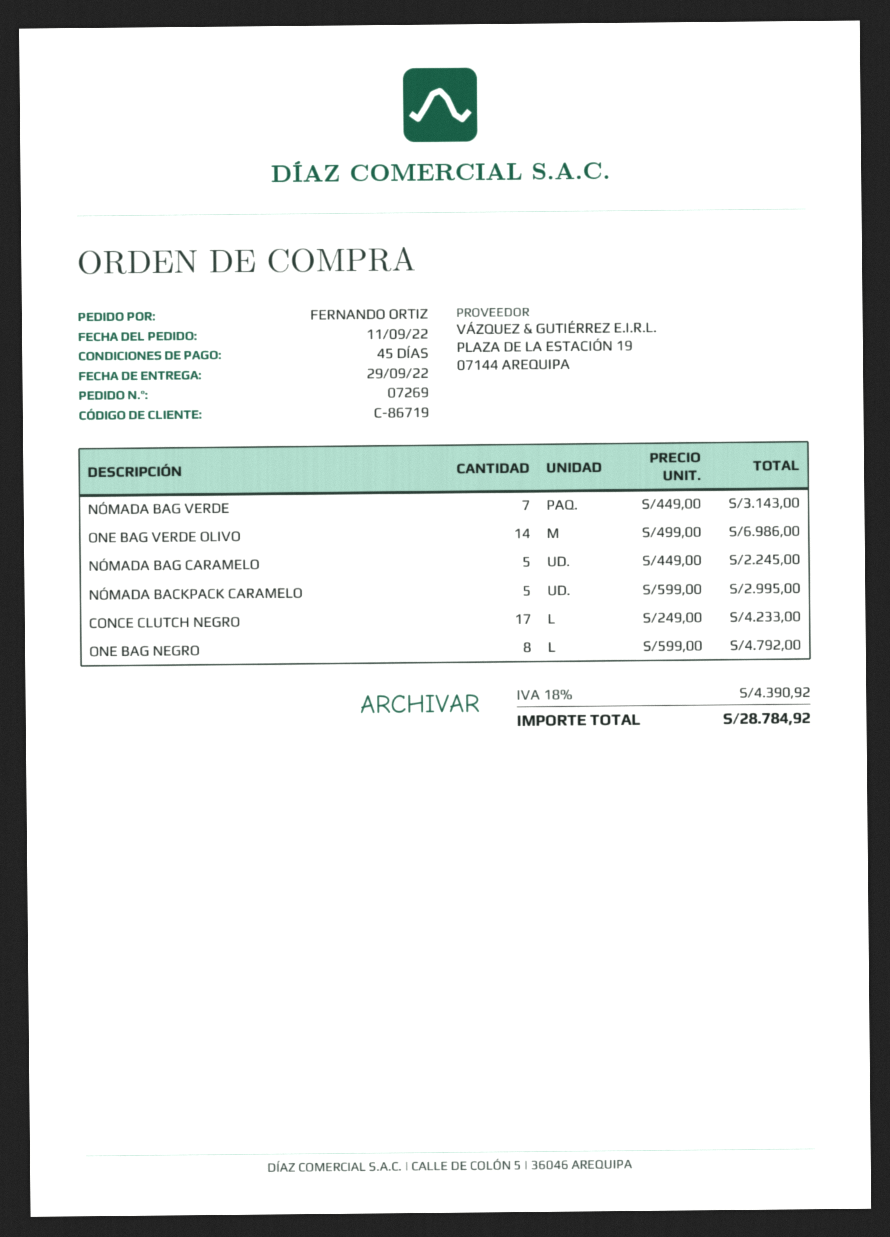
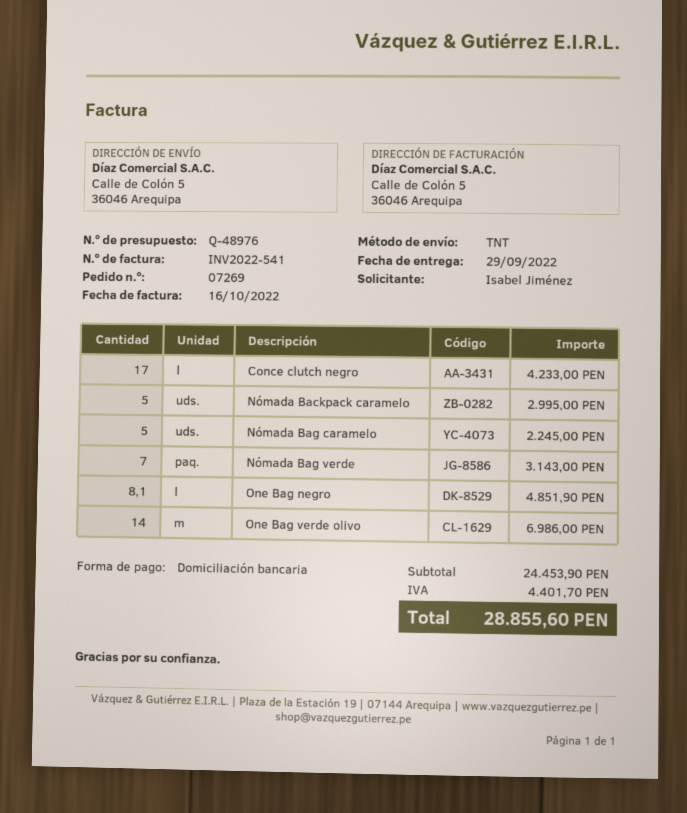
ordered by: FERNANDO ORTIZ -> Isabel Jiménez
ONE BAG NEGRO: 8 for 4792.00 -> 8.1 for 4851.90
tax: 4390.92 -> 4401.70
total: 28784.92 -> 28855.60

